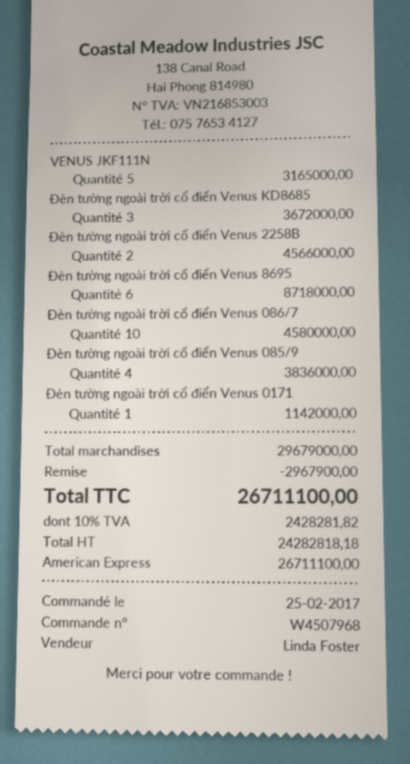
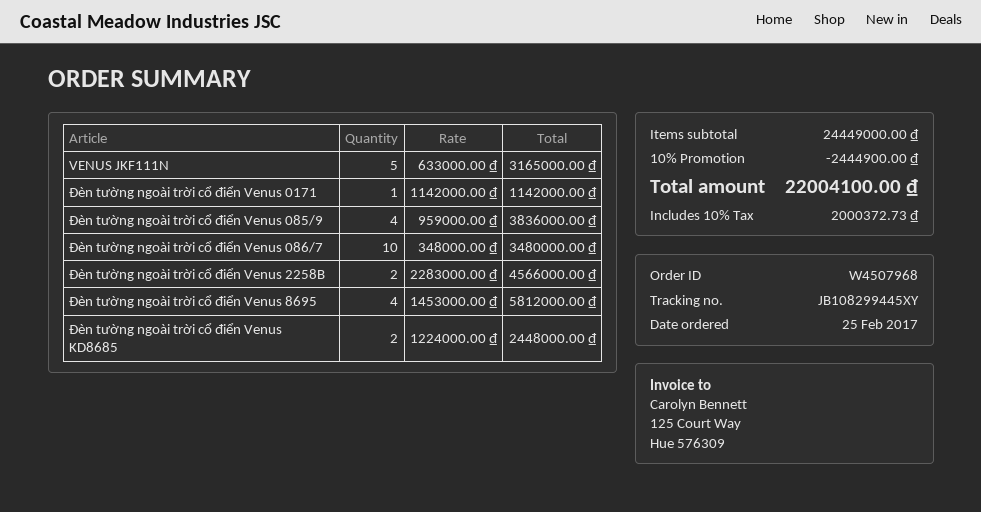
Đèn tường ngoài trời cổ điển Venus KD8685: 3 for 3672000.00 -> 2 for 2448000.00
Đèn tường ngoài trời cổ điển Venus 8695: 6 for 8718000.00 -> 4 for 5812000.00
Đèn tường ngoài trời cổ điển Venus 086/7: 10 for 4580000.00 -> 10 for 3480000.00
subtotal: 29679000.00 -> 24449000.00
discount: 2967900.00 -> 2444900.00
tax: 10% = 2428281.82 -> 10% = 2000372.73
total: 26711100.00 -> 22004100.00

